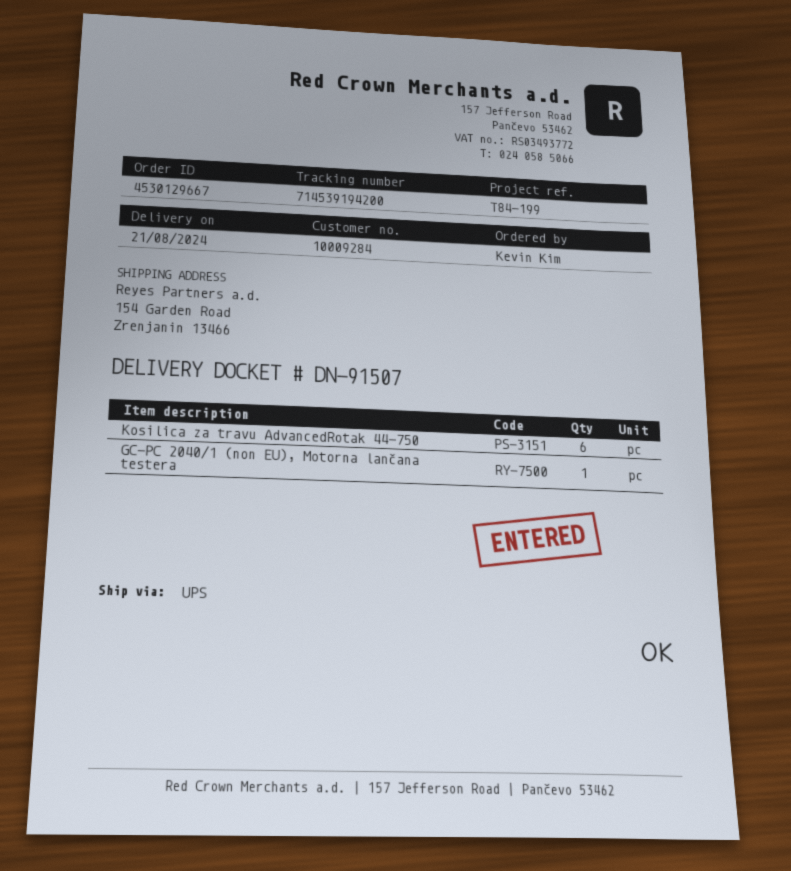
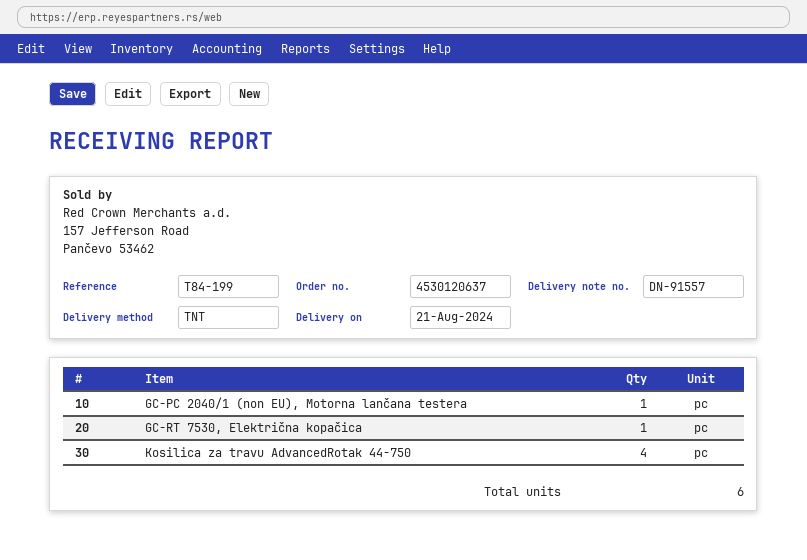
order number: 4530129667 -> 4530120637
delivery note number: DN-91507 -> DN-91557
shipping method: UPS -> TNT
Kosilica za travu AdvancedRotak 44-750: 6 -> 4
GC-RT 7530, Električna kopačica: none -> 1

